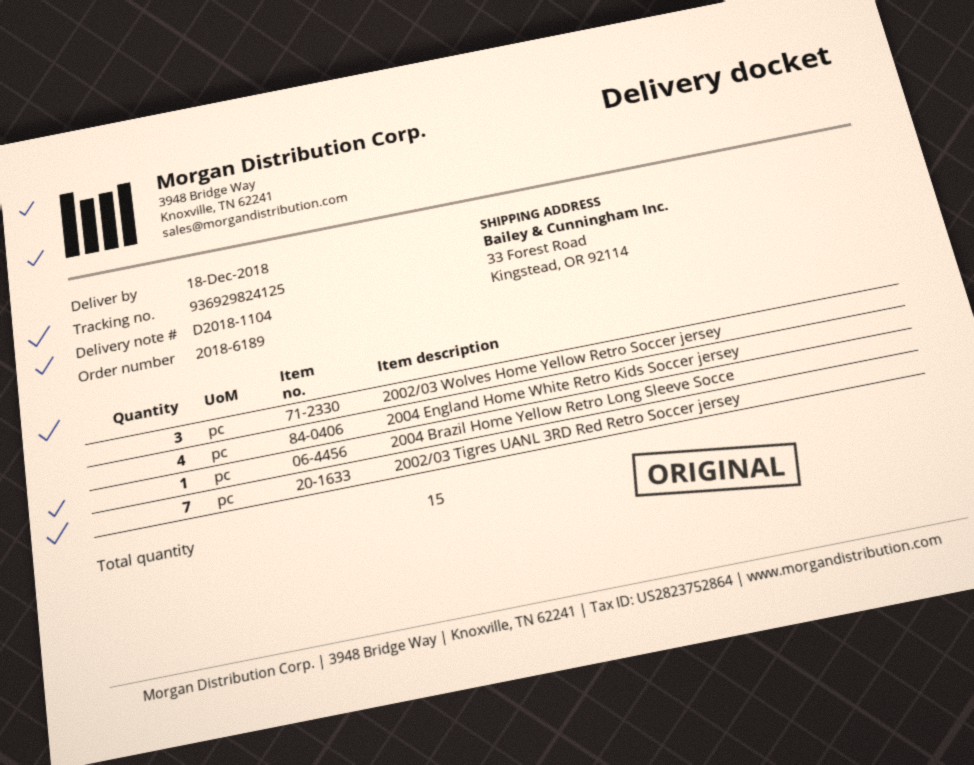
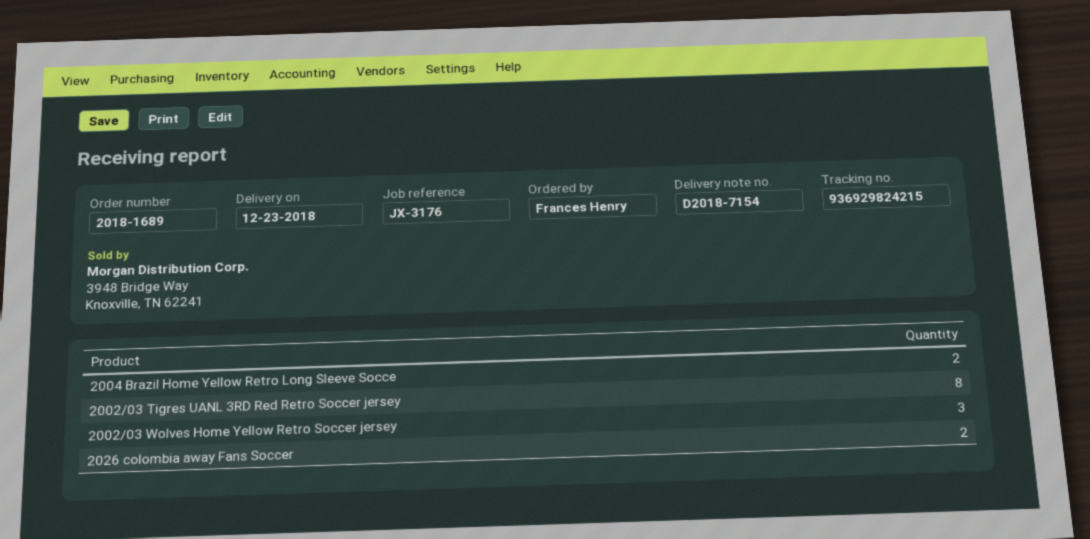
order number: 2018-6189 -> 2018-1689
delivery note number: D2018-1104 -> D2018-7154
delivery date: 2018-12-18 -> 2018-12-23
tracking number: 936929824125 -> 936929824215
2004 England Home White Retro Kids Soccer jersey: 4 -> none
2004 Brazil Home Yellow Retro Long Sleeve Socce: 1 -> 2
2002/03 Tigres UANL 3RD Red Retro Soccer jersey: 7 -> 8
2026 colombia away Fans Soccer: none -> 2

